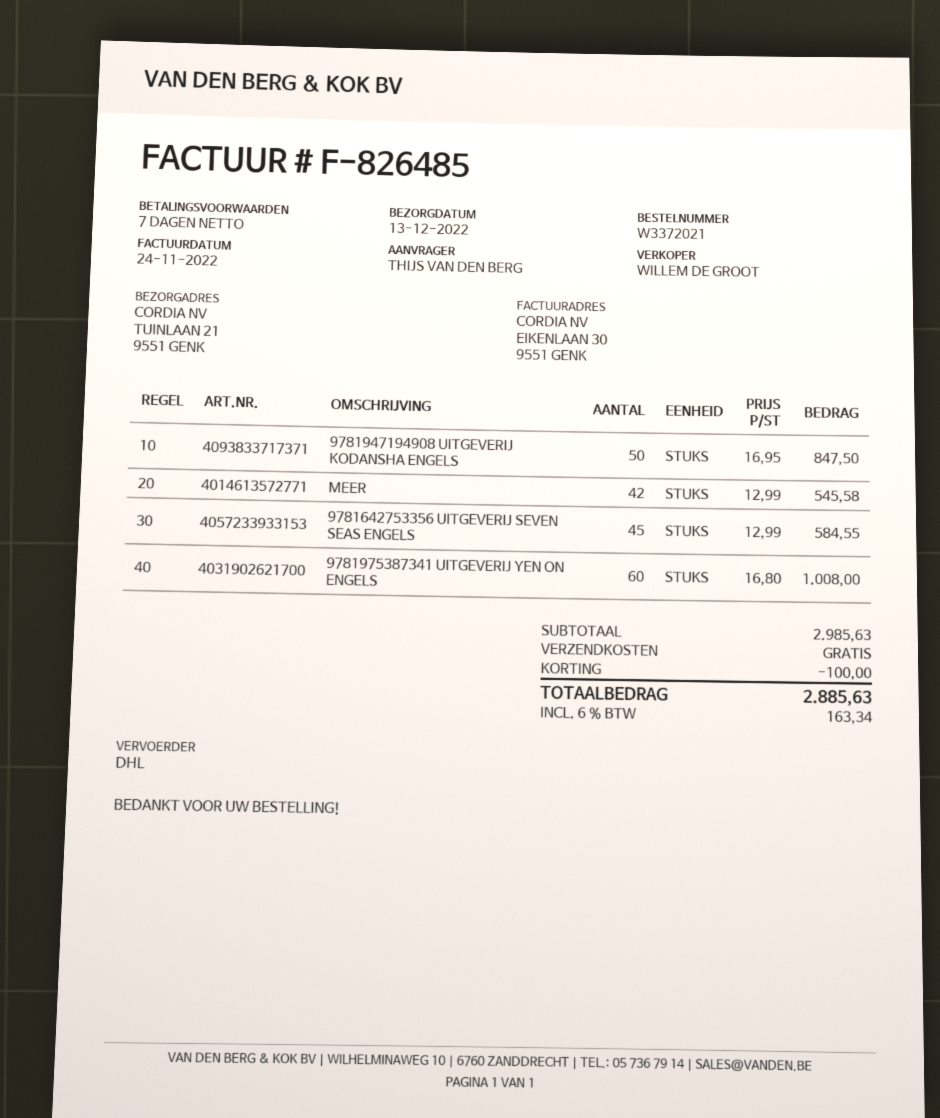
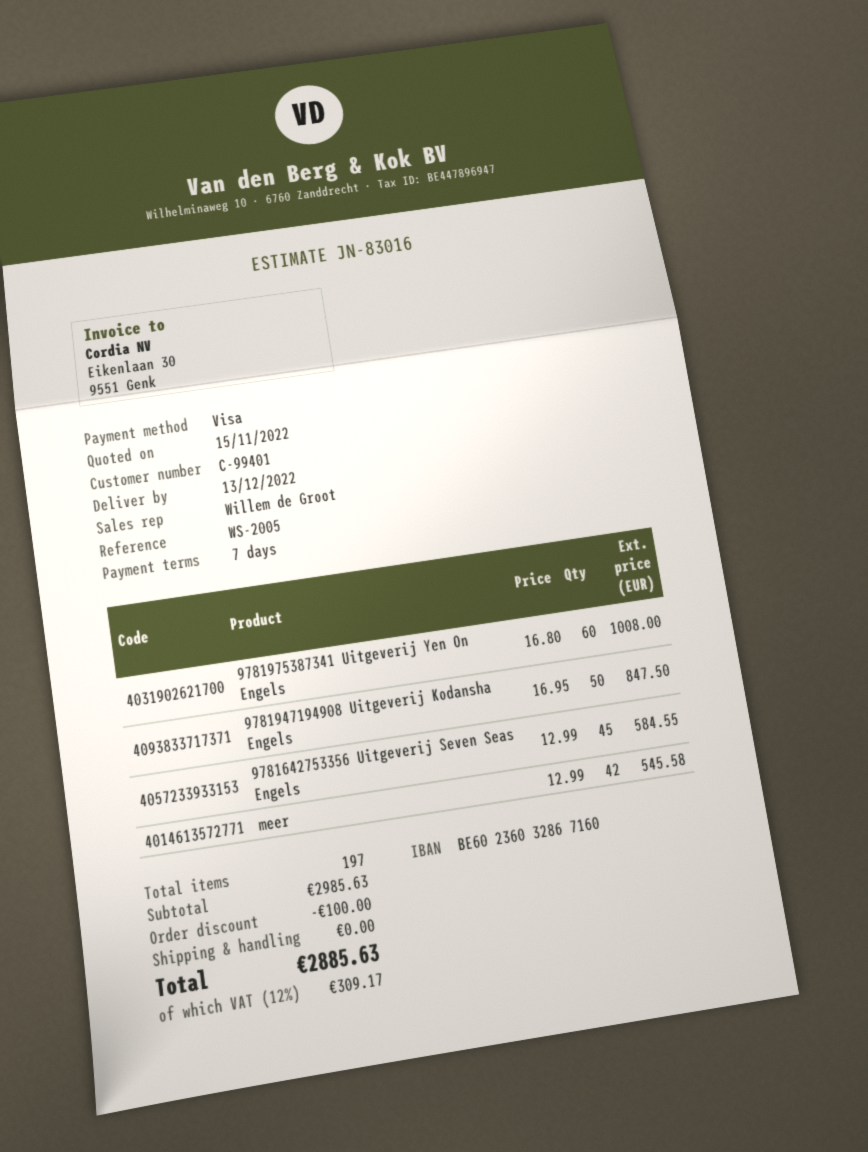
tax: 6% = 163.34 -> 12% = 309.17

